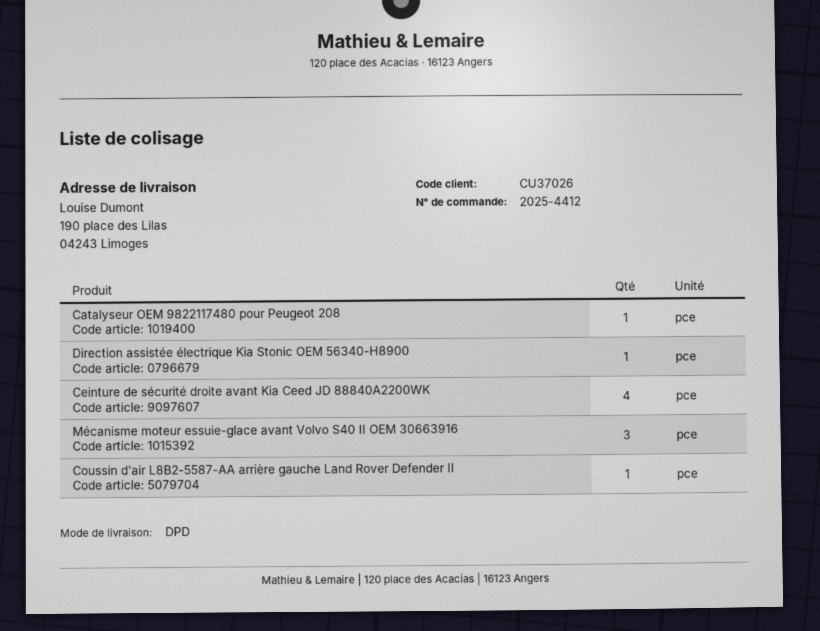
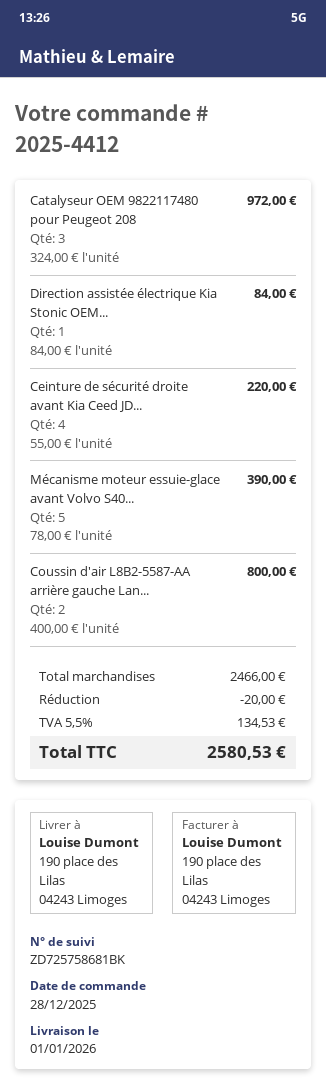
Catalyseur OEM 9822117480 pour Peugeot 208: 1 -> 3
Mécanisme moteur essuie-glace avant Volvo S40 II OEM 30663916: 3 -> 5
Coussin d'air L8B2-5587-AA arrière gauche Land Rover Defender II: 1 -> 2

